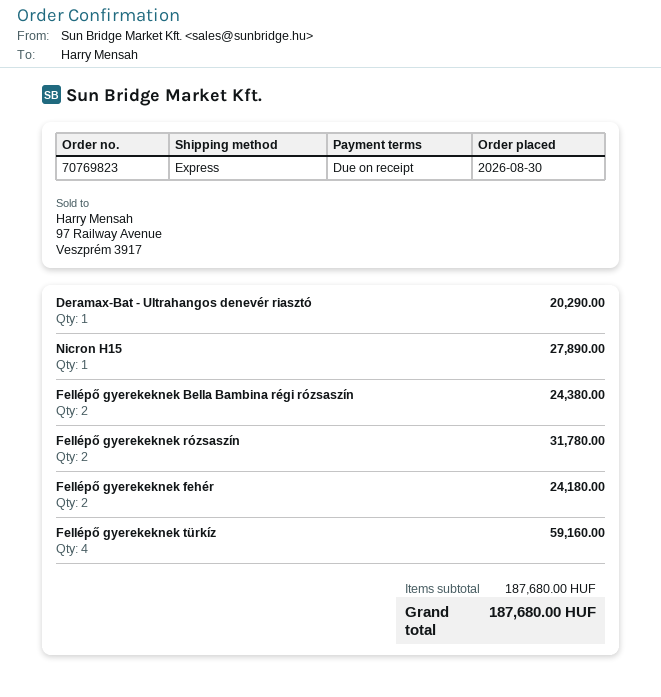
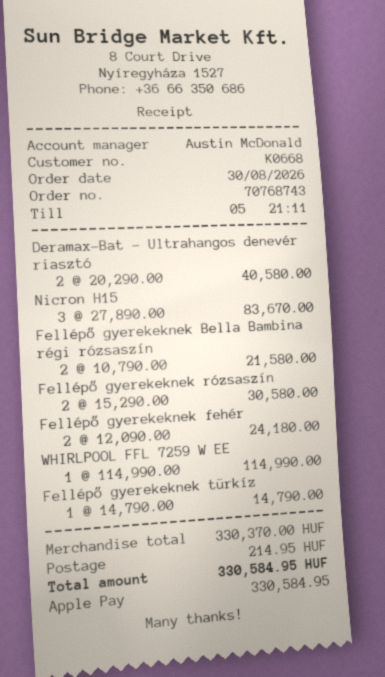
order number: 70769823 -> 70768743
Deramax-Bat - Ultrahangos denevér riasztó: 1 for 20290.00 -> 2 for 40580.00
Nicron H15: 1 for 27890.00 -> 3 for 83670.00
Fellépő gyerekeknek Bella Bambina régi rózsaszín: 2 for 24380.00 -> 2 for 21580.00
Fellépő gyerekeknek rózsaszín: 2 for 31780.00 -> 2 for 30580.00
Fellépő gyerekeknek türkíz: 4 for 59160.00 -> 1 for 14790.00
WHIRLPOOL FFL 7259 W EE: none -> 1 for 114990.00
subtotal: 187680.00 -> 330370.00
shipping: none -> 214.95
total: 187680.00 -> 330584.95

